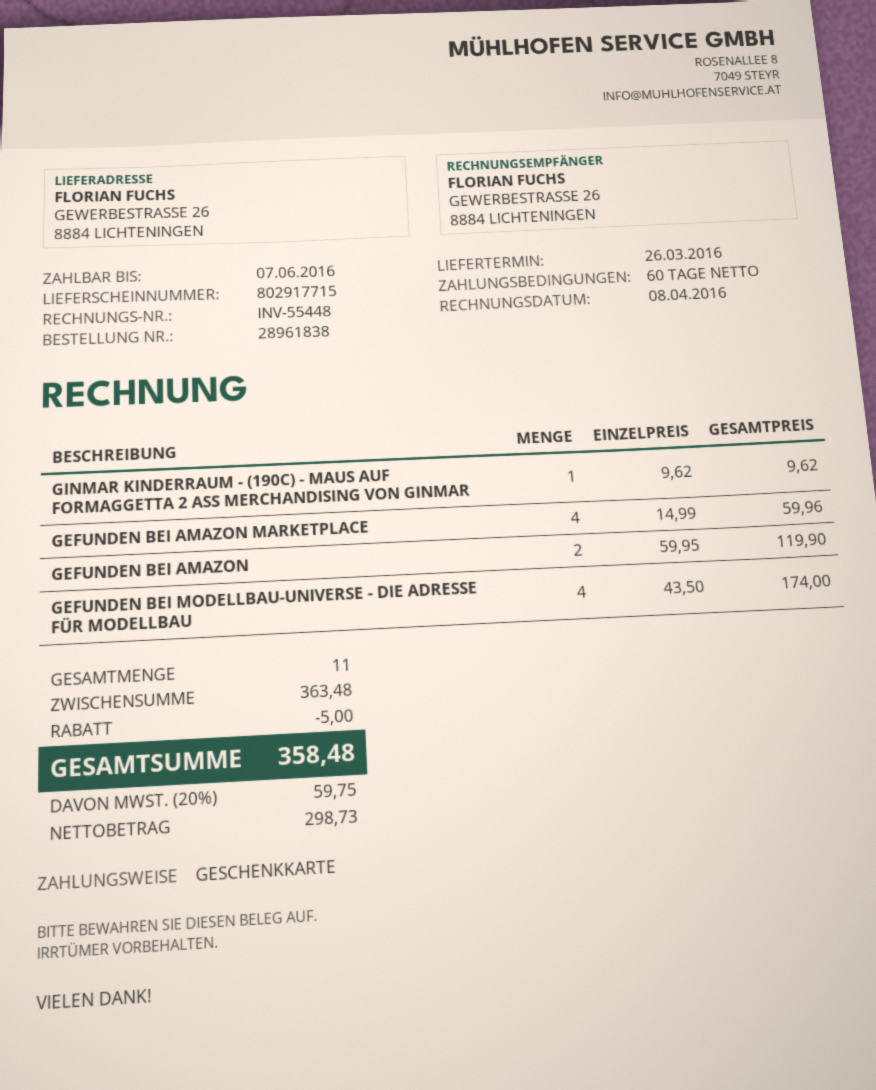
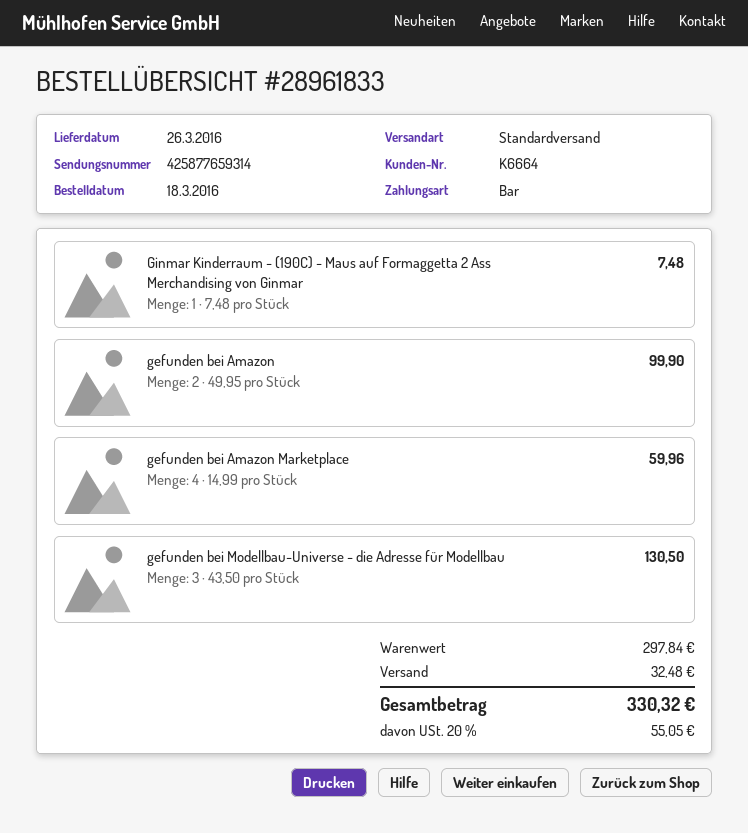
order number: 28961838 -> 28961833
payment method: gift card -> cash
GINMAR KINDERRAUM - (190C) - MAUS AUF FORMAGGETTA 2 ASS MERCHANDISING VON GINMAR: 1 x 9.62 = 9.62 -> 1 x 7.48 = 7.48
GEFUNDEN BEI AMAZON: 2 x 59.95 = 119.90 -> 2 x 49.95 = 99.90
GEFUNDEN BEI MODELLBAU-UNIVERSE - DIE ADRESSE FÜR MODELLBAU: 4 x 43.50 = 174.00 -> 3 x 43.50 = 130.50
subtotal: 363.48 -> 297.84
discount: 5.00 -> none
shipping: none -> 32.48
tax: 20% = 59.75 -> 20% = 55.05
total: 358.48 -> 330.32

